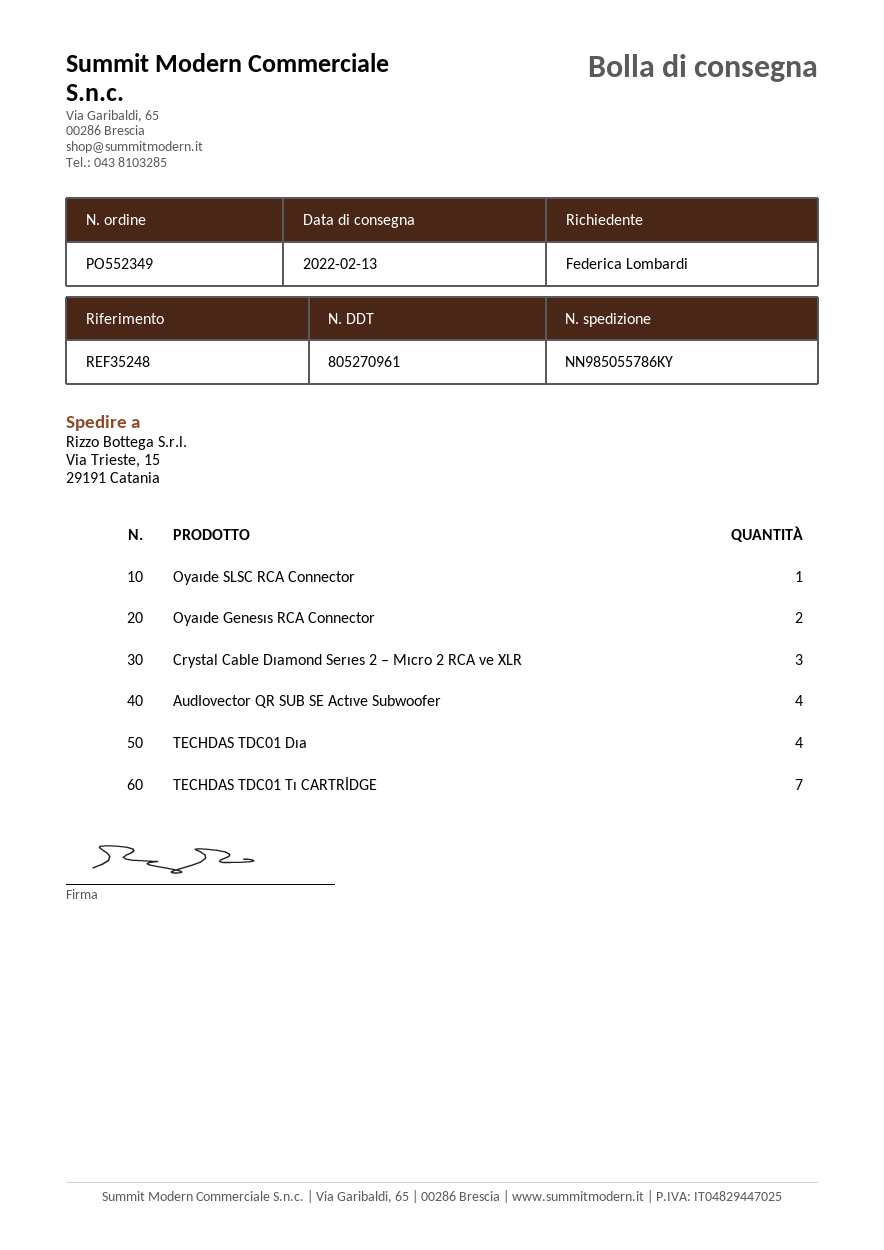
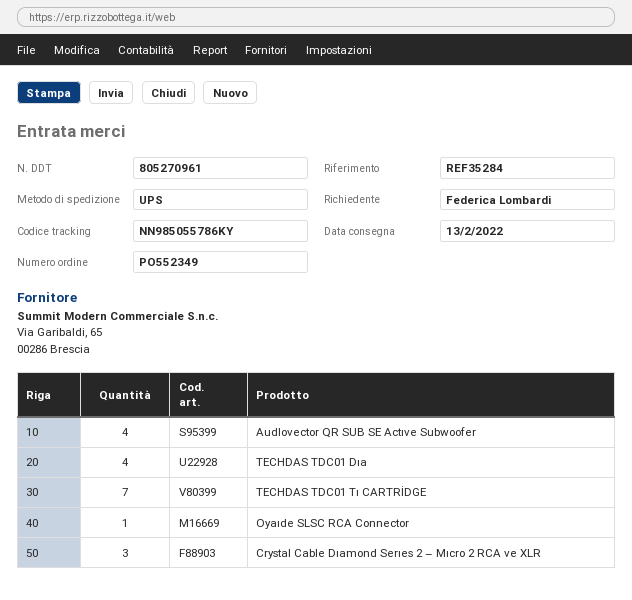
reference: REF35248 -> REF35284
Oyaıde Genesıs RCA Connector: 2 -> none

